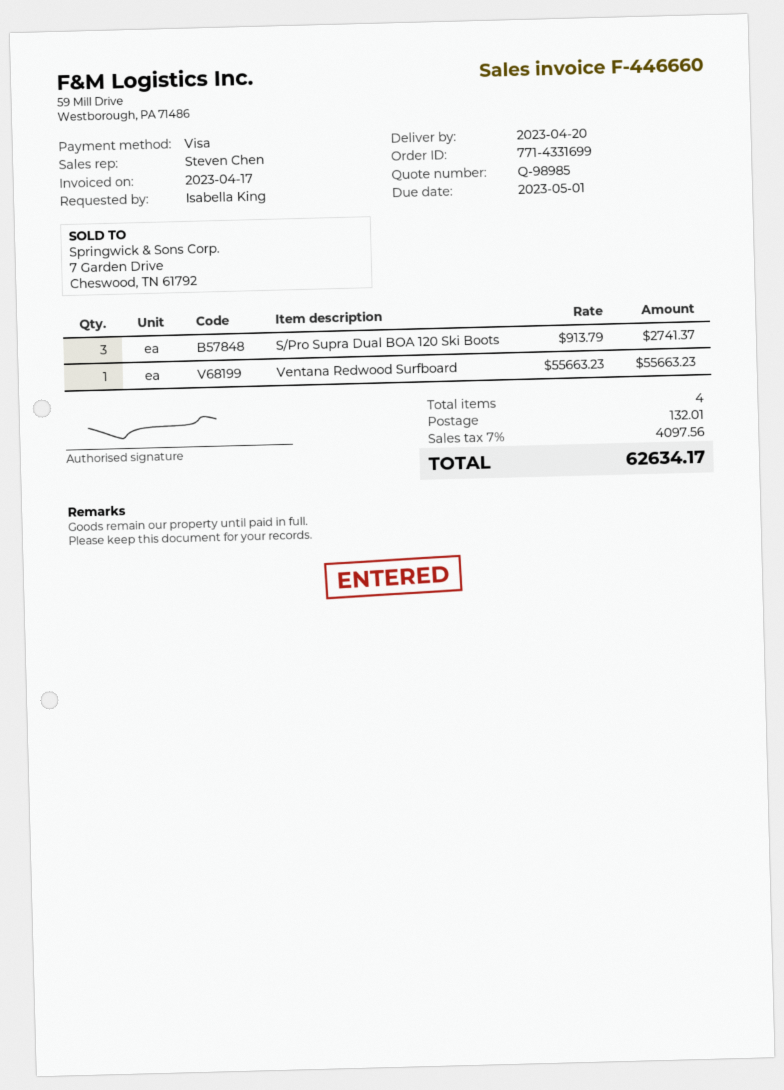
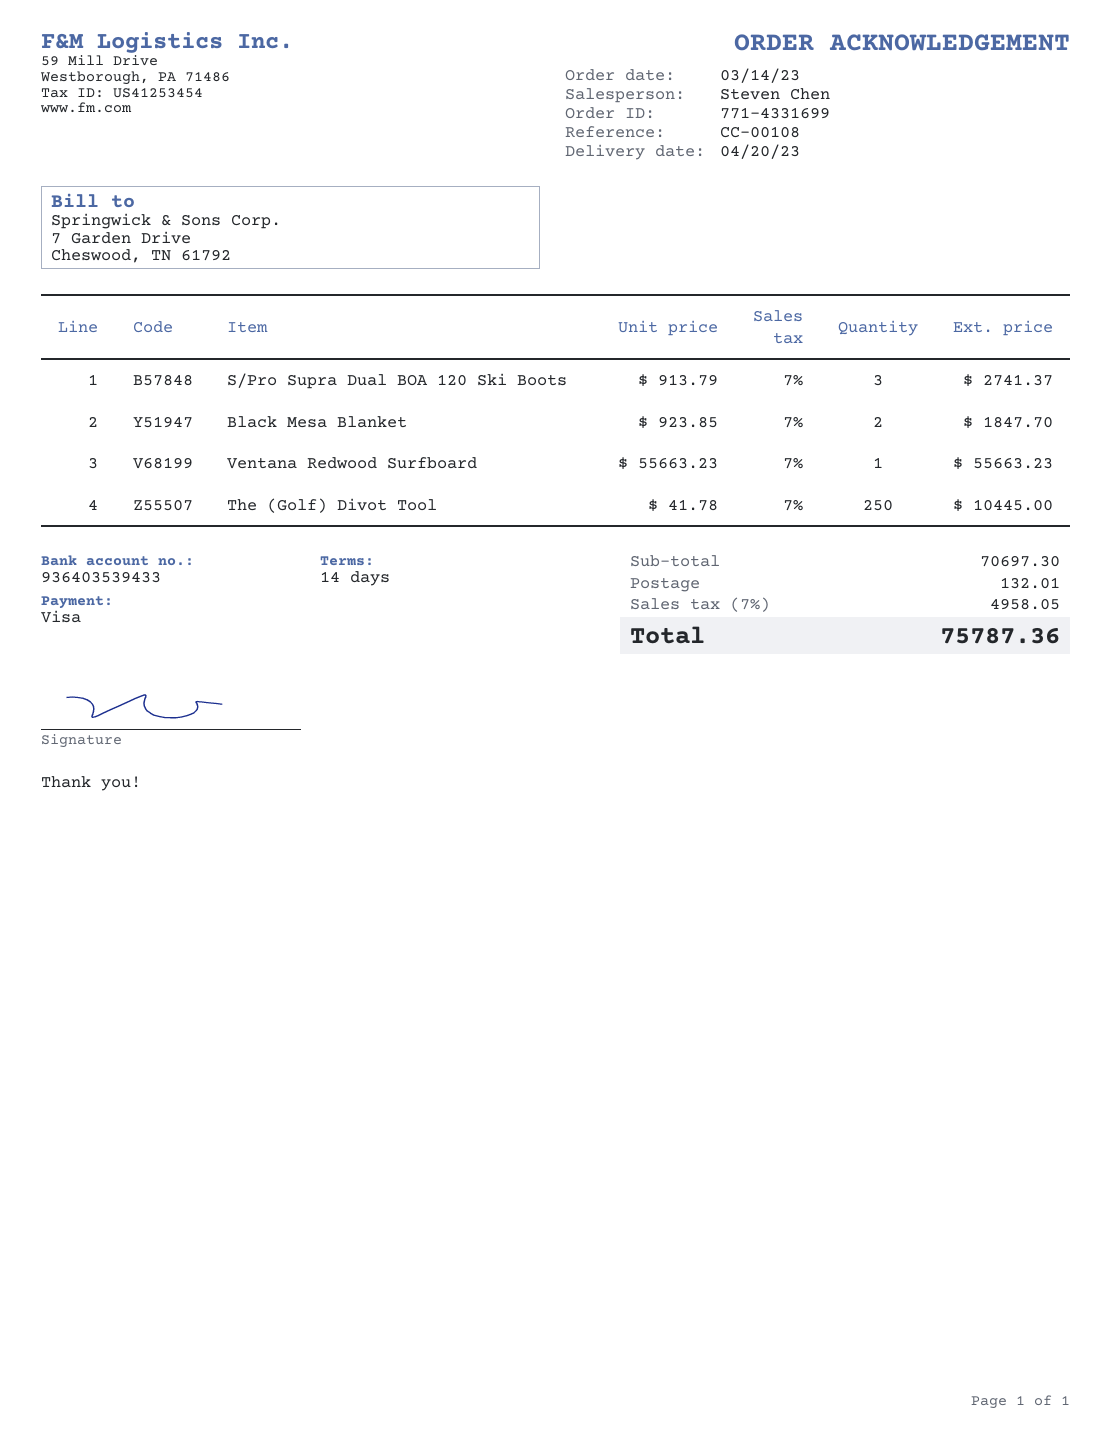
Black Mesa Blanket: none -> 2 x 923.85 = 1847.70
The (Golf) Divot Tool: none -> 250 x 41.78 = 10445.00
tax: 7% = 4097.56 -> 7% = 4958.05
total: 62634.17 -> 75787.36

